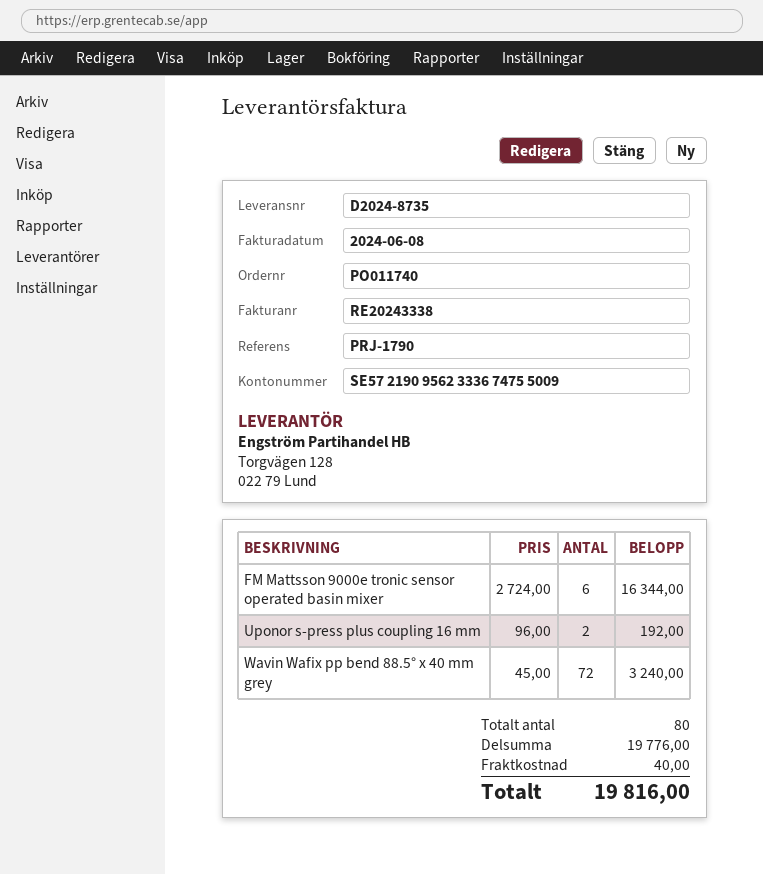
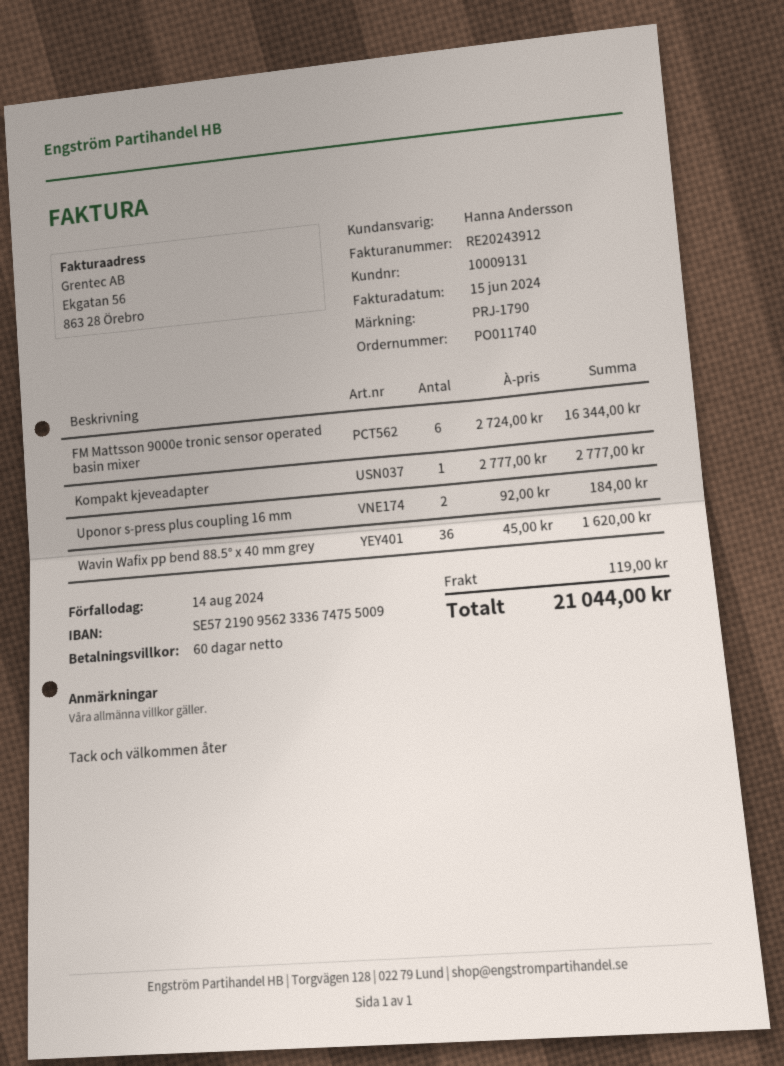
invoice number: RE20243338 -> RE20243912
invoice date: 2024-06-08 -> 2024-06-15
Uponor s-press plus coupling 16 mm: 2 x 96.00 = 192.00 -> 2 x 92.00 = 184.00
Wavin Wafix pp bend 88.5° x 40 mm grey: 72 x 45.00 = 3240.00 -> 36 x 45.00 = 1620.00
Kompakt kjeveadapter: none -> 1 x 2777.00 = 2777.00
shipping: 40.00 -> 119.00
total: 19816.00 -> 21044.00

